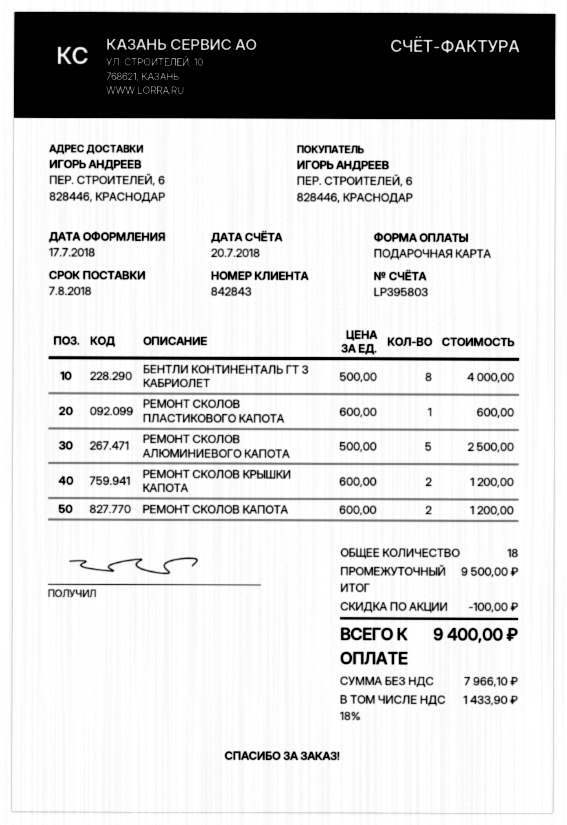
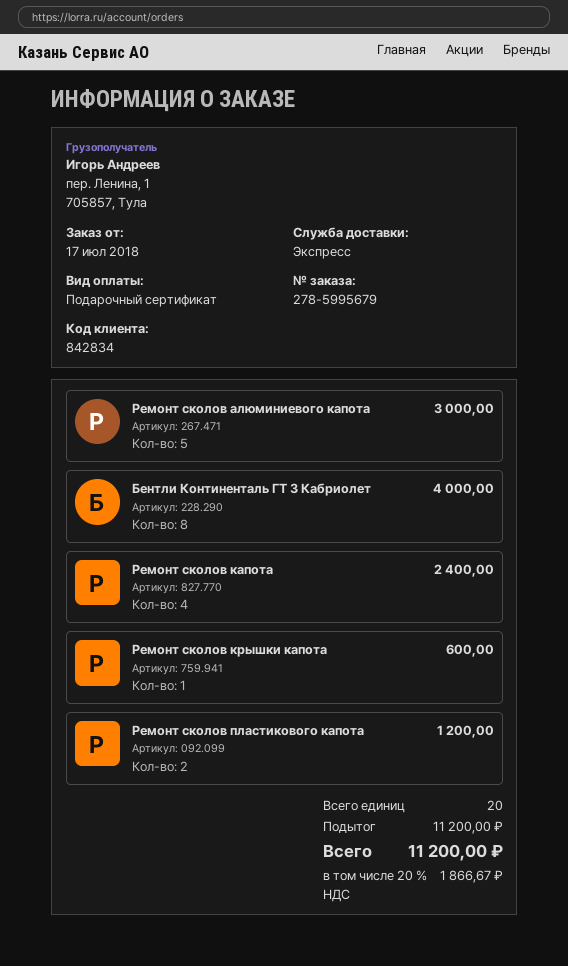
customer number: 842843 -> 842834
ship to: ПЕР. СТРОИТЕЛЕЙ, 6, 828446, КРАСНОДАР -> пер. Ленина, 1, 705857, Тула
РЕМОНТ СКОЛОВ ПЛАСТИКОВОГО КАПОТА: 1 for 600.00 -> 2 for 1200.00
РЕМОНТ СКОЛОВ АЛЮМИНИЕВОГО КАПОТА: 5 for 2500.00 -> 5 for 3000.00
РЕМОНТ СКОЛОВ КРЫШКИ КАПОТА: 2 for 1200.00 -> 1 for 600.00
РЕМОНТ СКОЛОВ КАПОТА: 2 for 1200.00 -> 4 for 2400.00
total quantity: 18 -> 20
subtotal: 9500.00 -> 11200.00
discount: 100.00 -> none
tax: 18% = 1433.90 -> 20% = 1866.67
total: 9400.00 -> 11200.00

